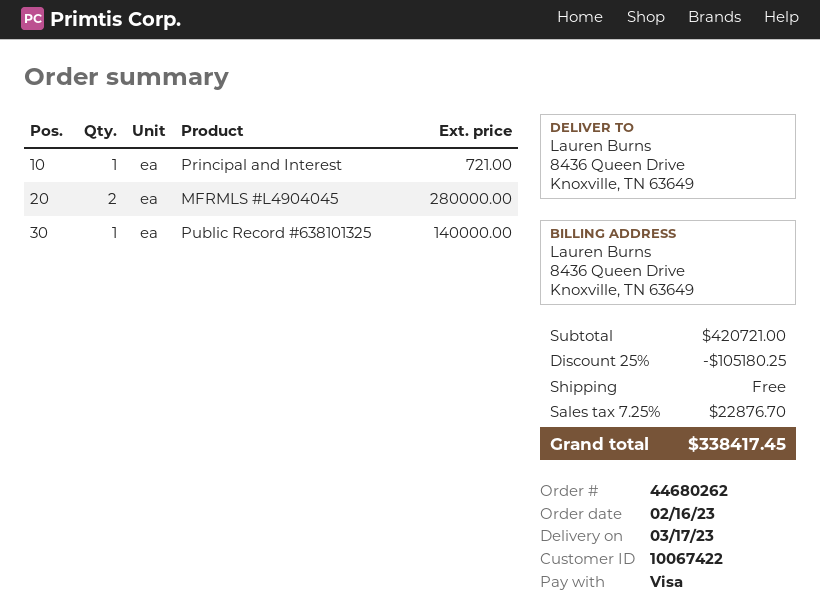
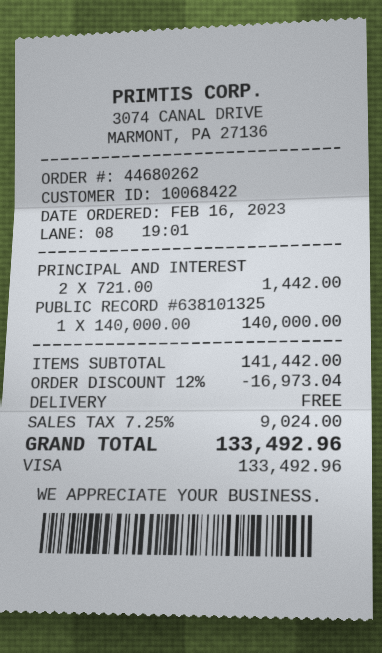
customer number: 10067422 -> 10068422
Principal and Interest: 1 for 721.00 -> 2 for 1442.00
MFRMLS #L4904045: 2 for 280000.00 -> none
subtotal: 420721.00 -> 141442.00
discount: 25% = 105180.25 -> 12% = 16973.04
tax: 7.25% = 22876.70 -> 7.25% = 9024.00
total: 338417.45 -> 133492.96

